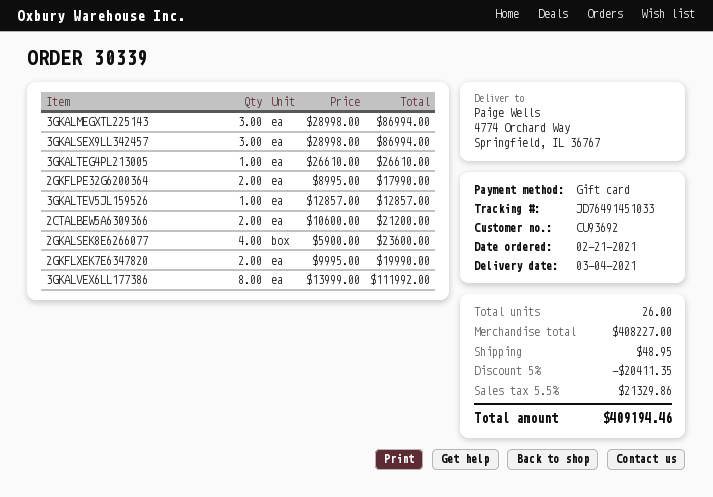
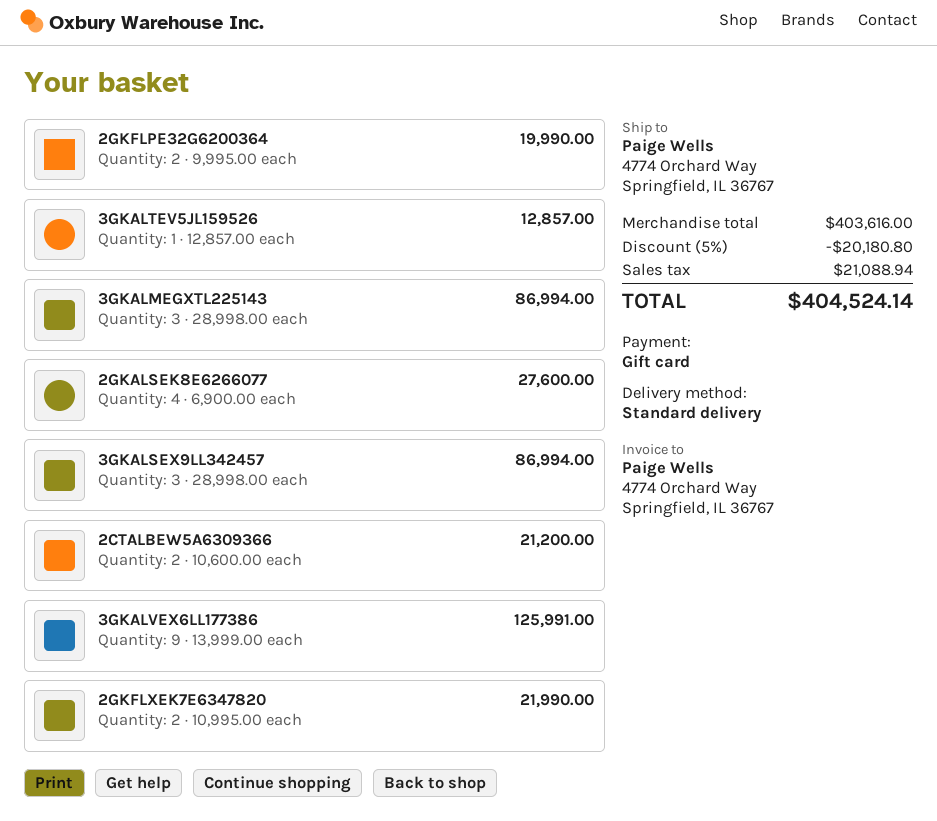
3GKALTEG4PL213005: 1 x 26610.00 = 26610.00 -> none
2GKFLPE32G6200364: 2 x 8995.00 = 17990.00 -> 2 x 9995.00 = 19990.00
2GKALSEK8E6266077: 4 x 5900.00 = 23600.00 -> 4 x 6900.00 = 27600.00
2GKFLXEK7E6347820: 2 x 9995.00 = 19990.00 -> 2 x 10995.00 = 21990.00
3GKALVEX6LL177386: 8 x 13999.00 = 111992.00 -> 9 x 13999.00 = 125991.00
subtotal: 408227.00 -> 403616.00
discount: 5% = 20411.35 -> 5% = 20180.80
shipping: 48.95 -> none
tax: 21329.86 -> 21088.94
total: 409194.46 -> 404524.14

